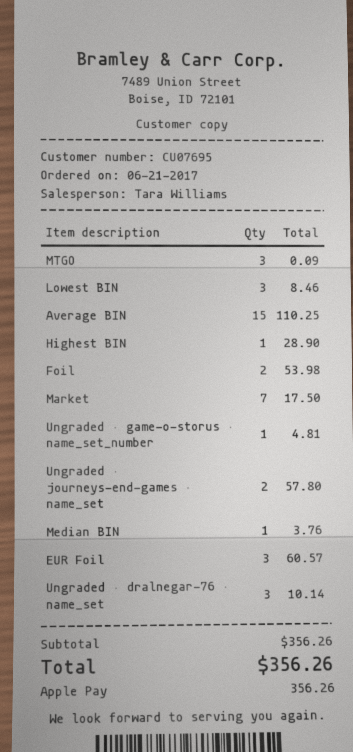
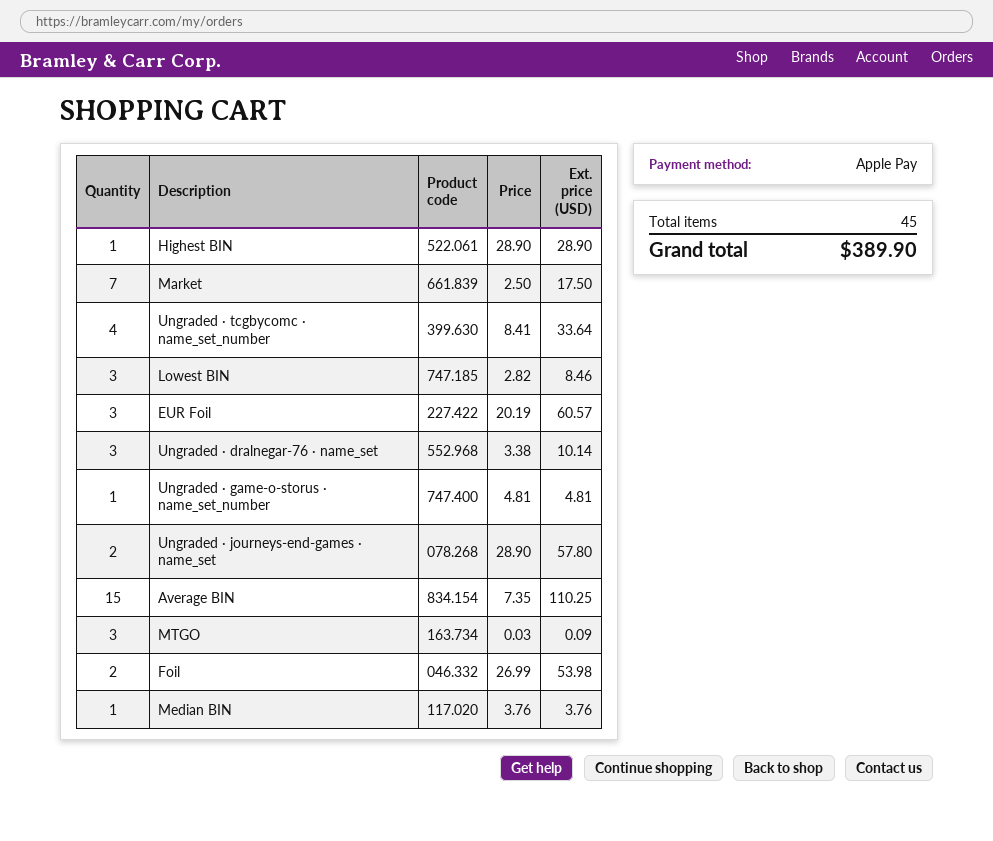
Ungraded · tcgbycomc · name_set_number: none -> 4 for 33.64
total: 356.26 -> 389.90

